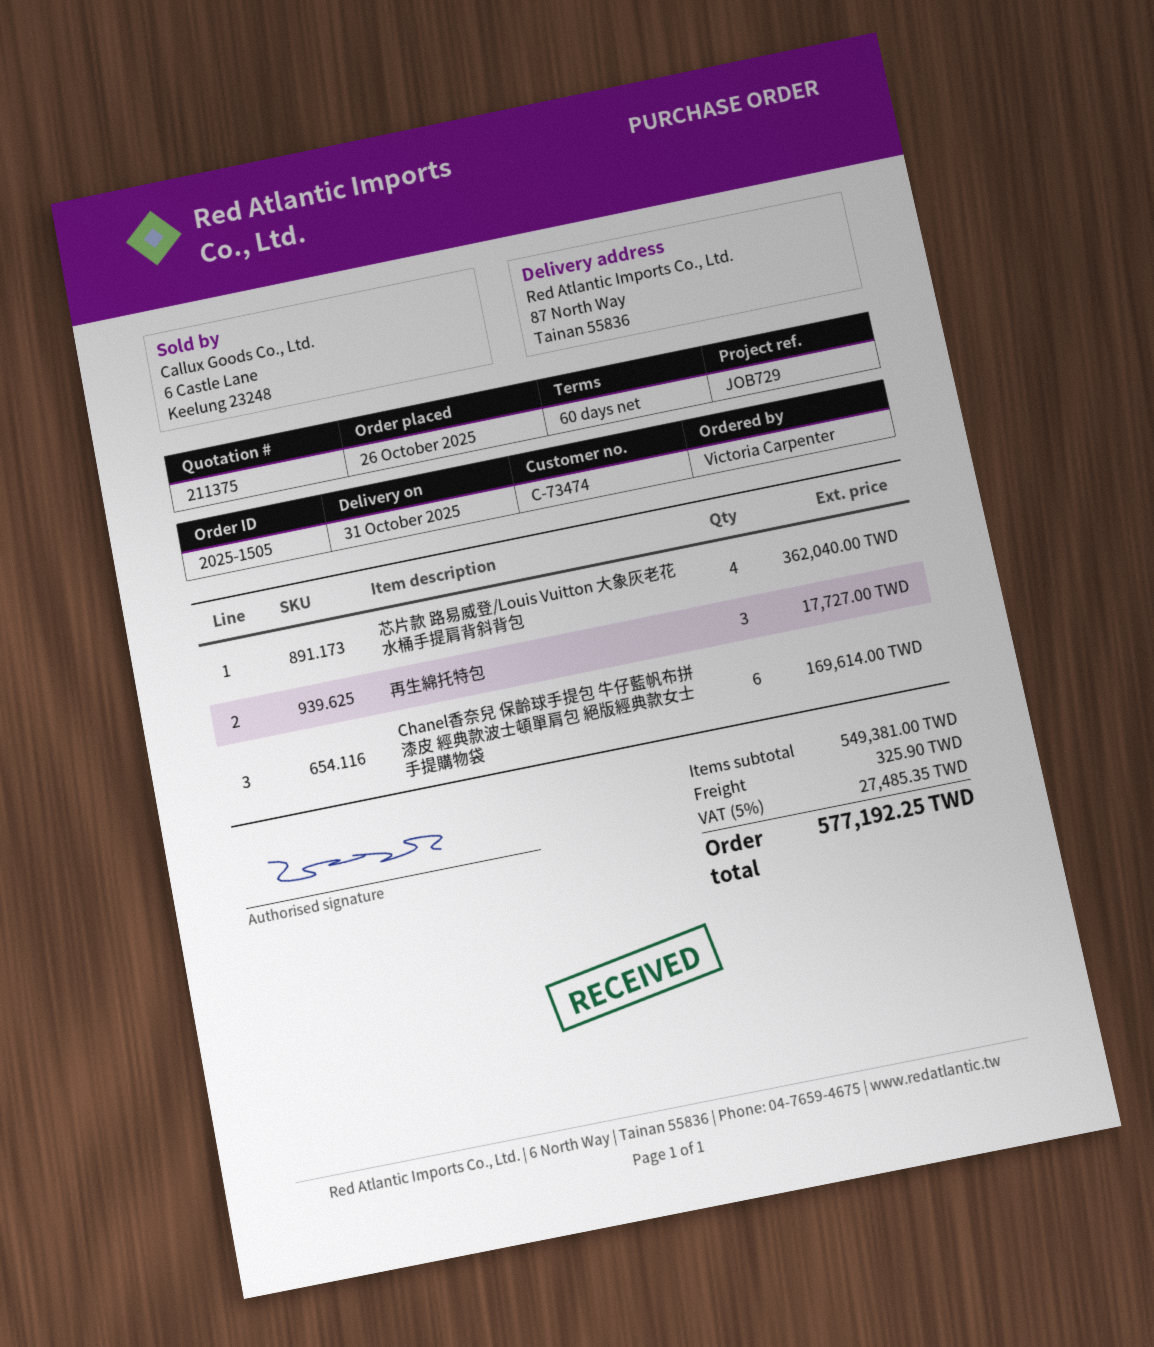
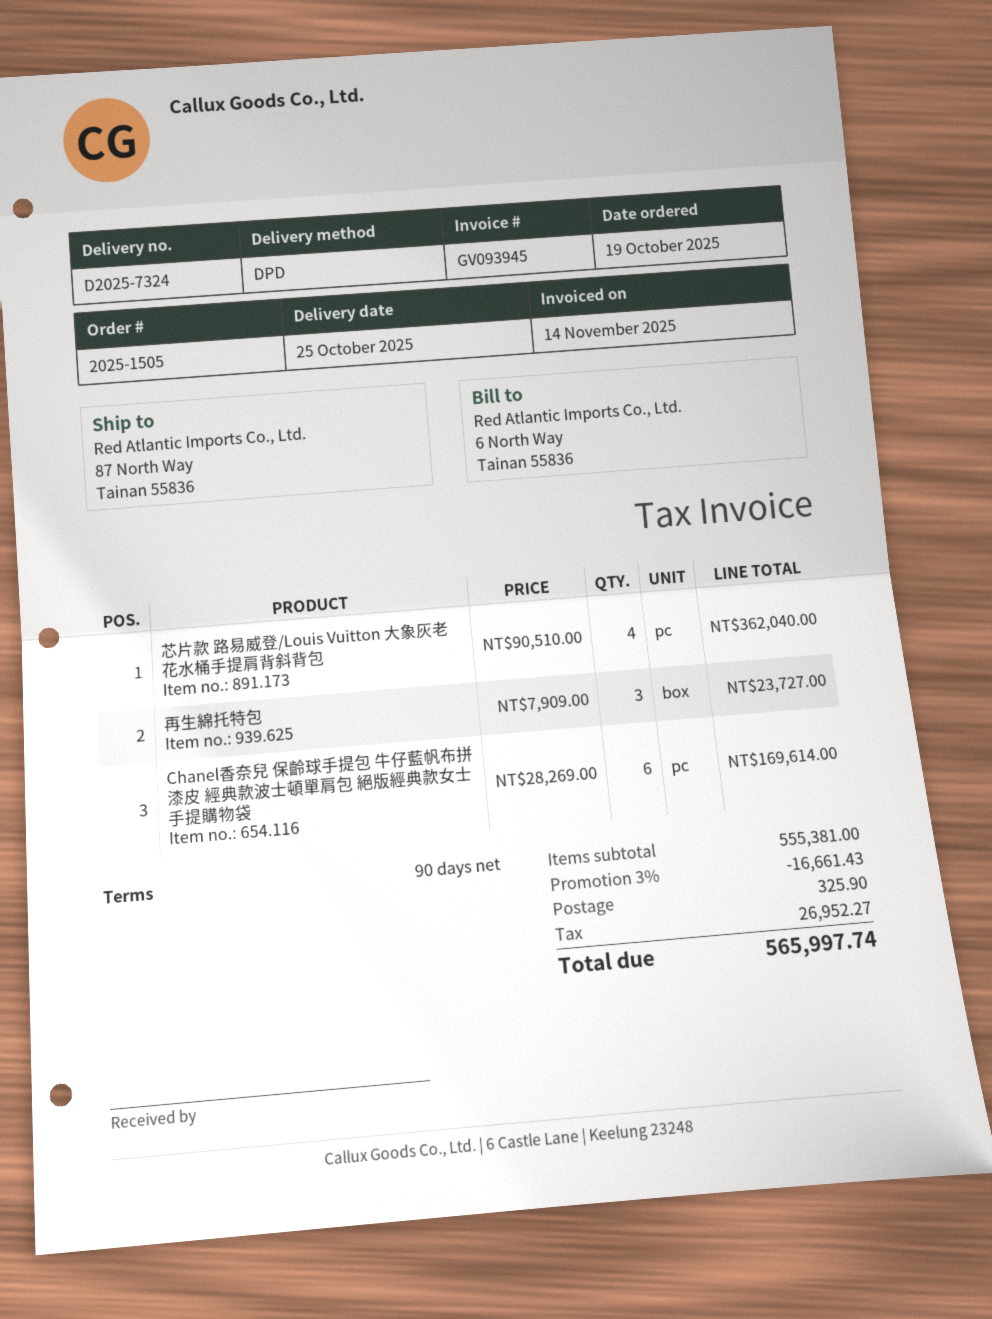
order date: 2025-10-26 -> 2025-10-19
delivery date: 2025-10-31 -> 2025-10-25
payment terms: 60 days -> 90 days
再生綿托特包: 3 for 17727.00 -> 3 for 23727.00
subtotal: 549381.00 -> 555381.00
discount: none -> 3% = 16661.43
tax: 27485.35 -> 26952.27
total: 577192.25 -> 565997.74

